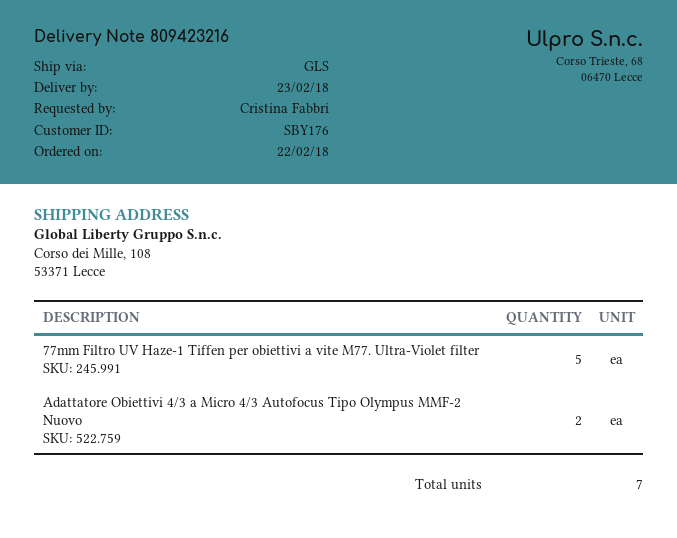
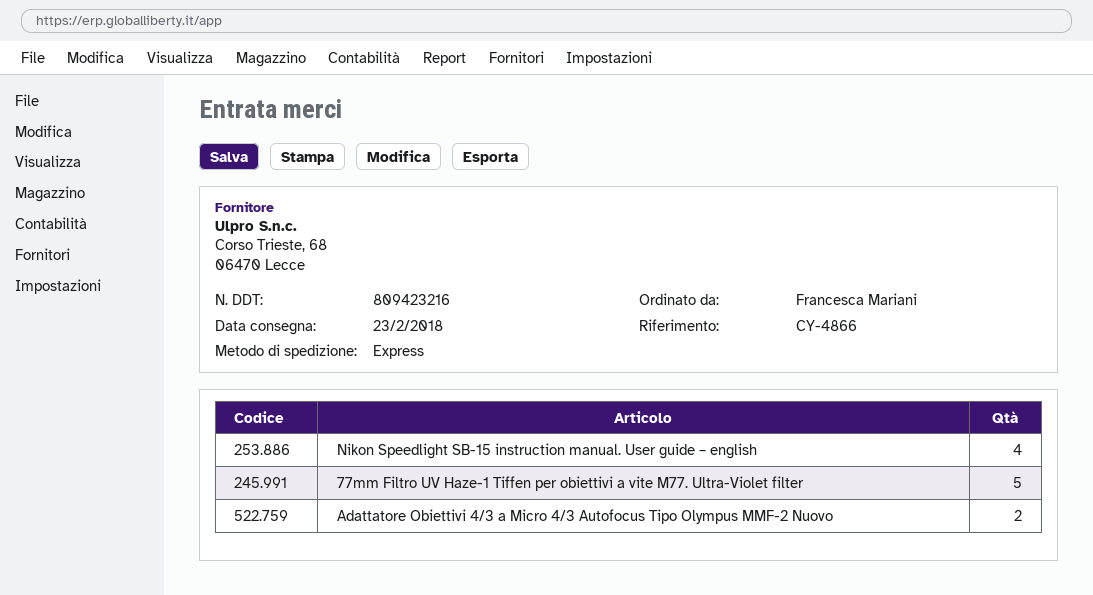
ordered by: Cristina Fabbri -> Francesca Mariani
shipping method: GLS -> express
Nikon Speedlight SB-15 instruction manual. User guide – english: none -> 4

